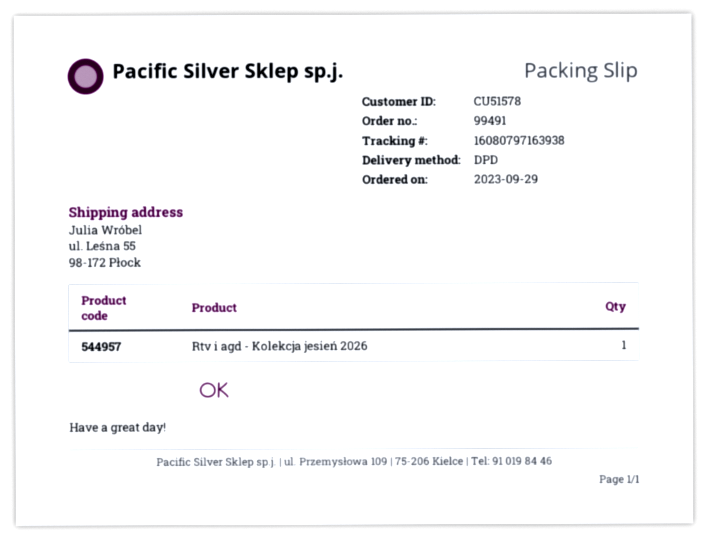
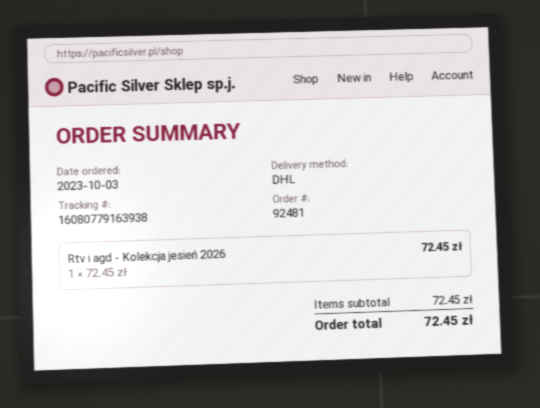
order number: 99491 -> 92481
order date: 2023-09-29 -> 2023-10-03
shipping method: DPD -> DHL
tracking number: 16080797163938 -> 16080779163938

